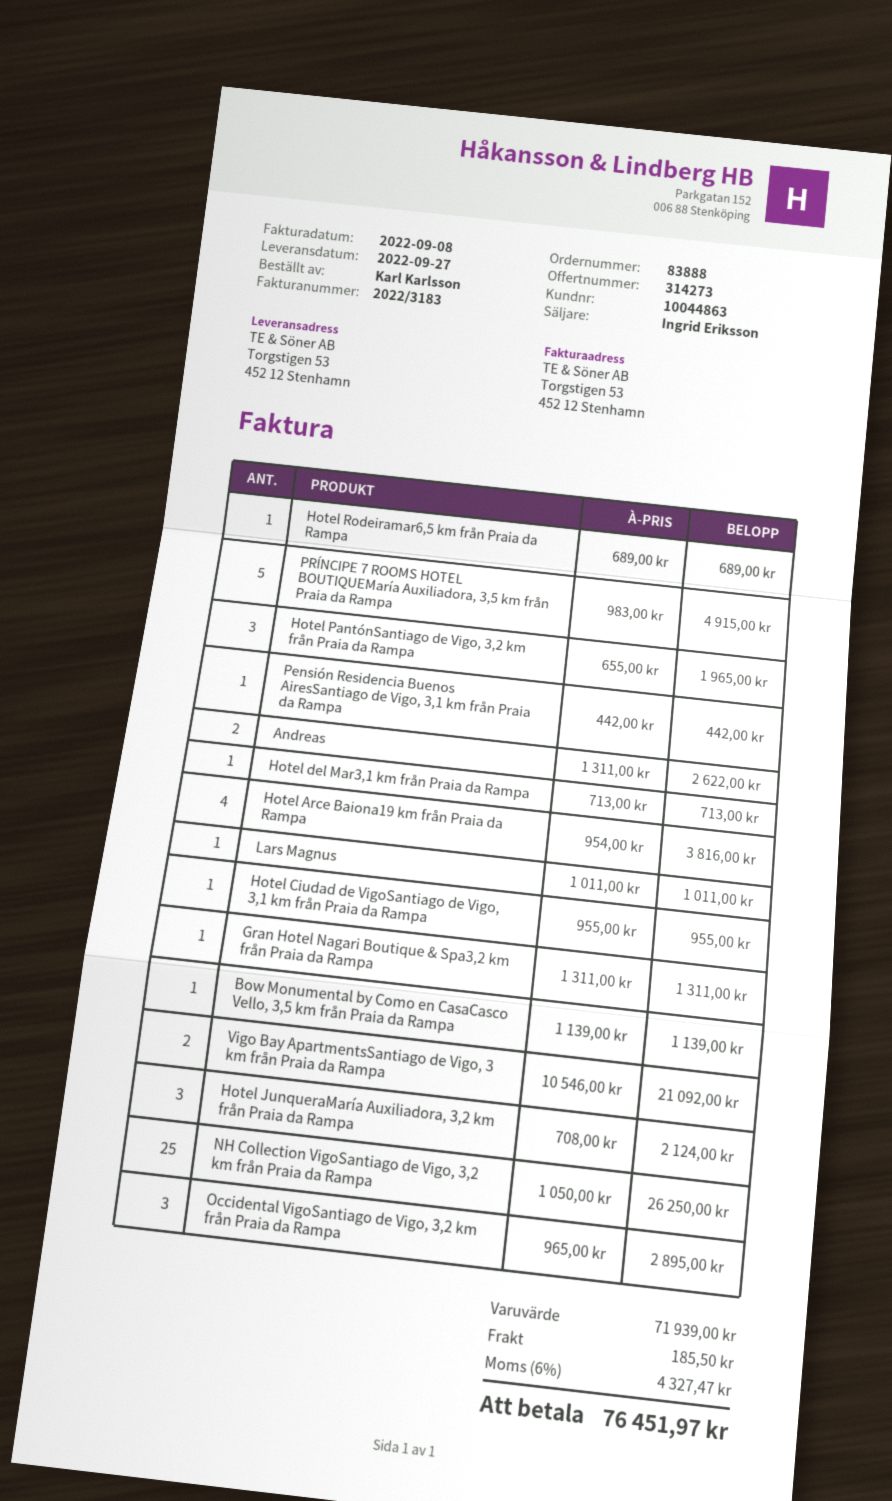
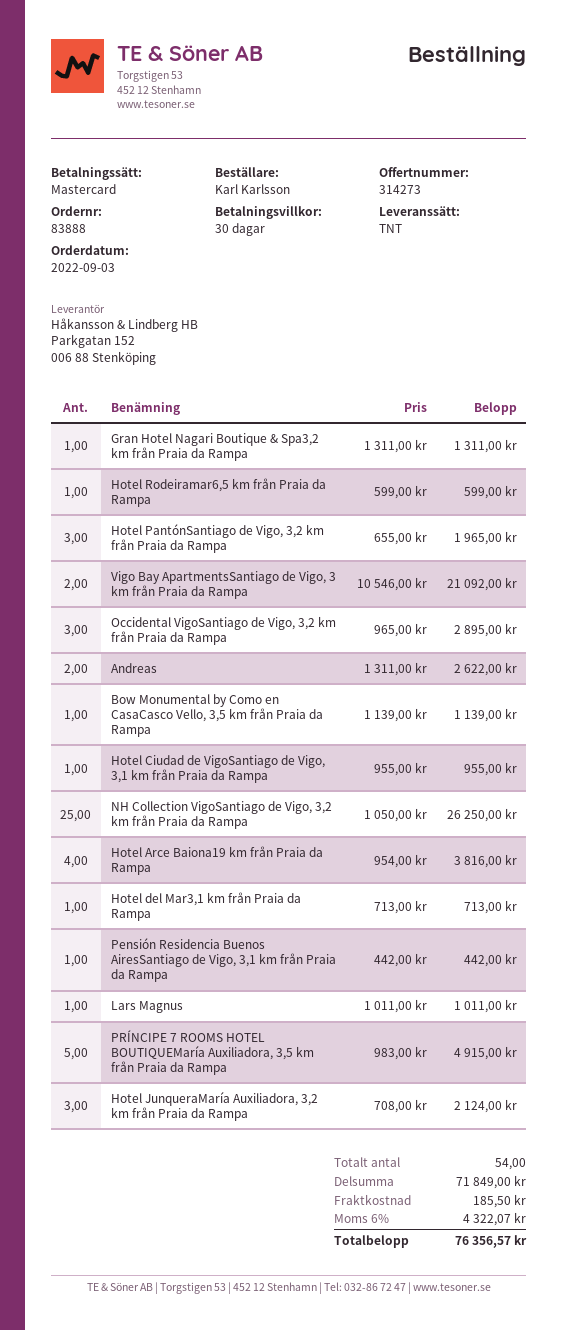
Hotel Rodeiramar6,5 km från Praia da Rampa: 1 x 689.00 = 689.00 -> 1 x 599.00 = 599.00
subtotal: 71939.00 -> 71849.00
tax: 6% = 4327.47 -> 6% = 4322.07
total: 76451.97 -> 76356.57

